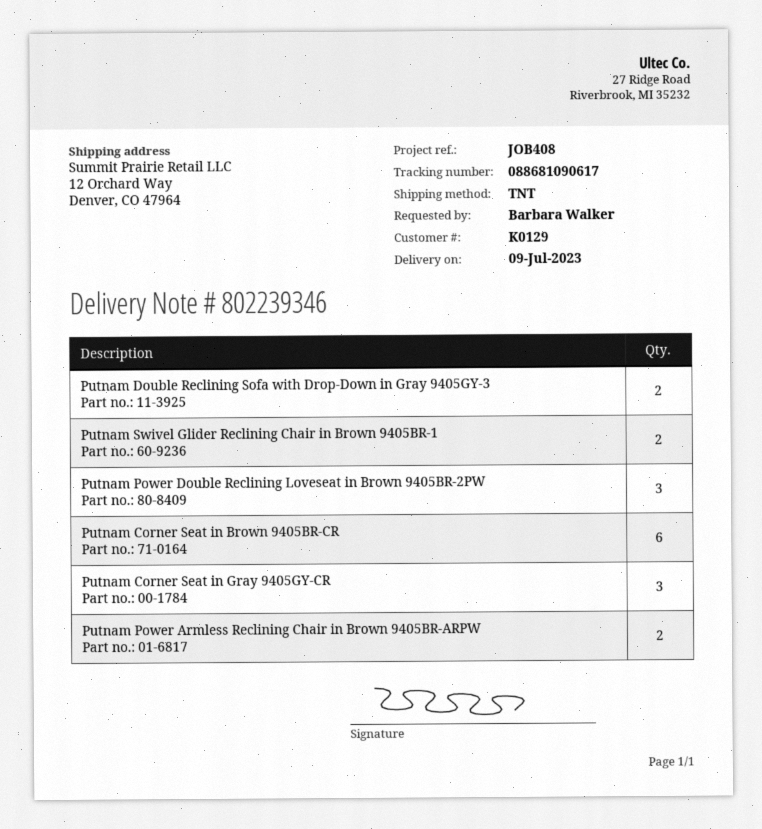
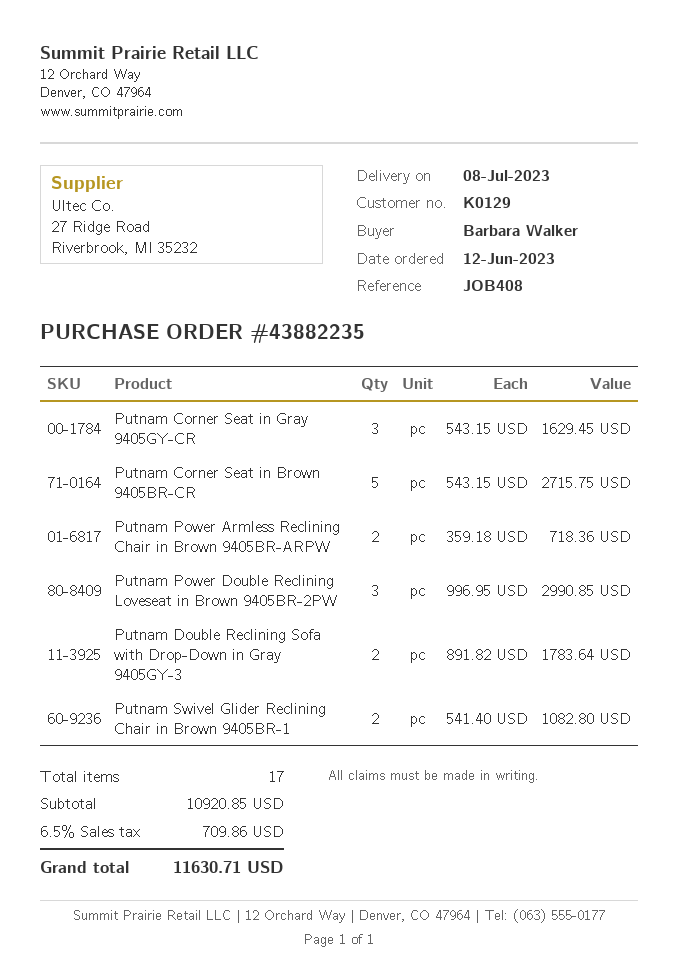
delivery date: 2023-07-09 -> 2023-07-08
Putnam Corner Seat in Brown 9405BR-CR: 6 -> 5

